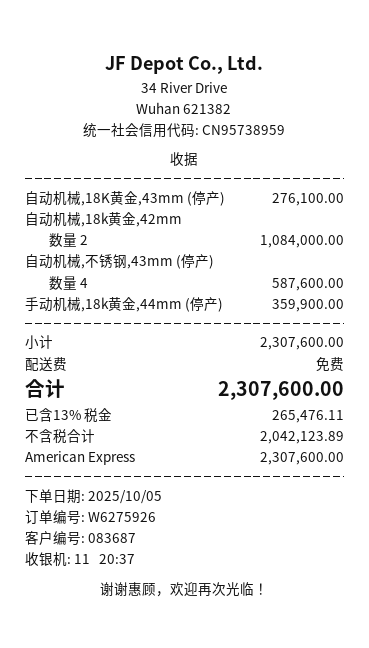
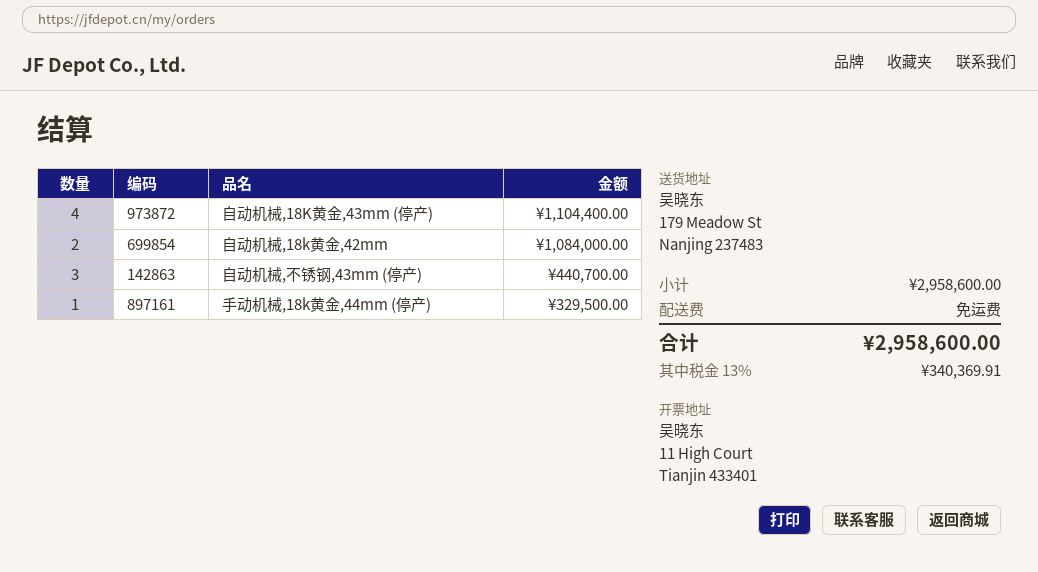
自动机械,18K黄金,43mm (停产): 1 for 276100.00 -> 4 for 1104400.00
自动机械,不锈钢,43mm (停产): 4 for 587600.00 -> 3 for 440700.00
手动机械,18k黄金,44mm (停产): 1 for 359900.00 -> 1 for 329500.00
subtotal: 2307600.00 -> 2958600.00
tax: 13% = 265476.11 -> 13% = 340369.91
total: 2307600.00 -> 2958600.00

